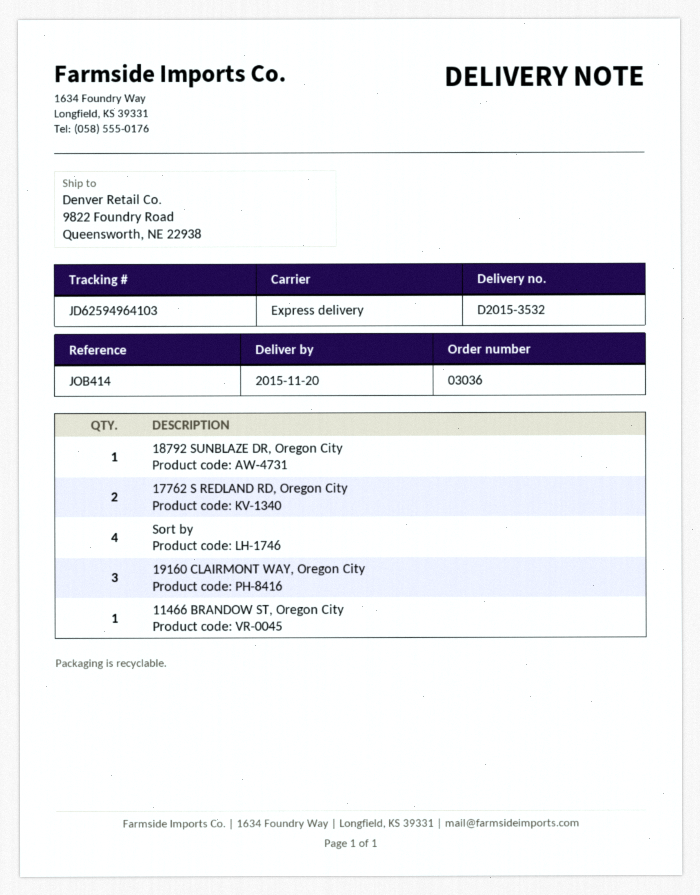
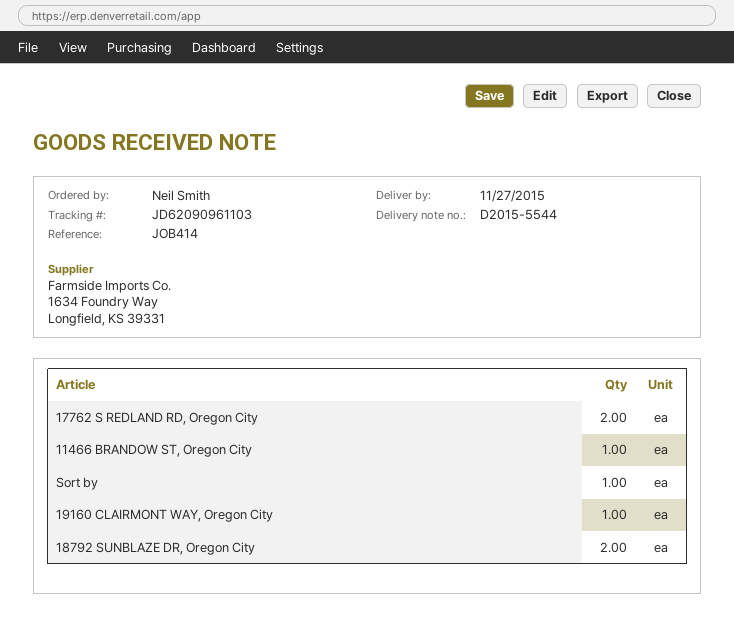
delivery note number: D2015-3532 -> D2015-5544
delivery date: 2015-11-20 -> 2015-11-27
tracking number: JD62594964103 -> JD62090961103
18792 SUNBLAZE DR, Oregon City: 1 -> 2
Sort by: 4 -> 1
19160 CLAIRMONT WAY, Oregon City: 3 -> 1

